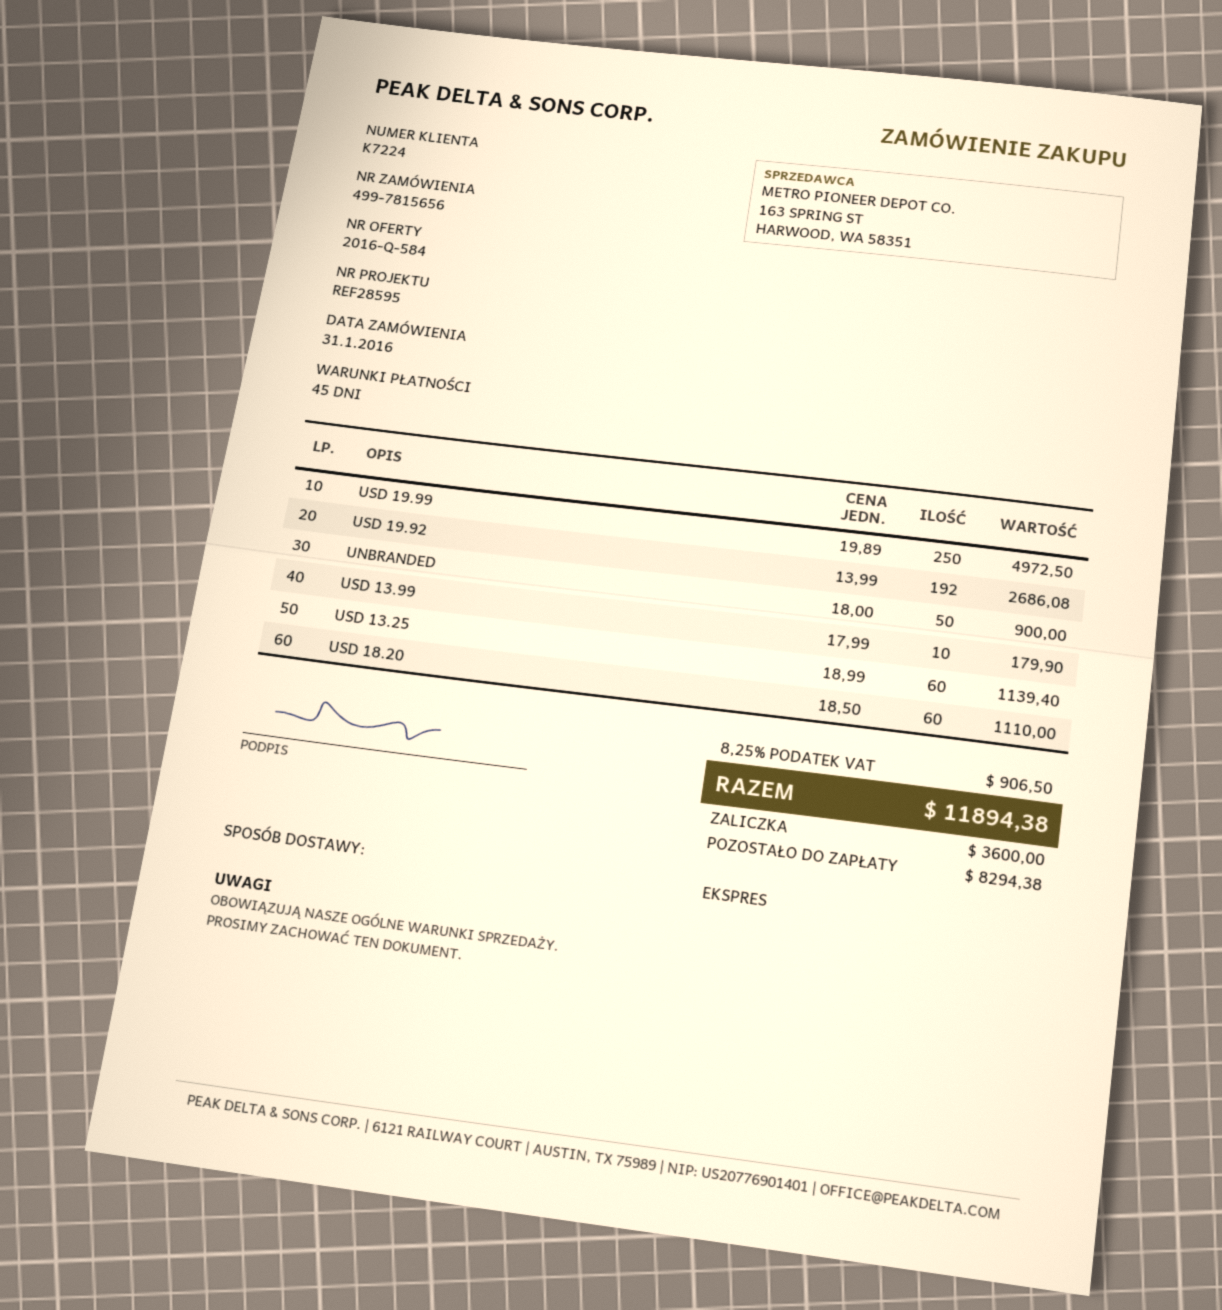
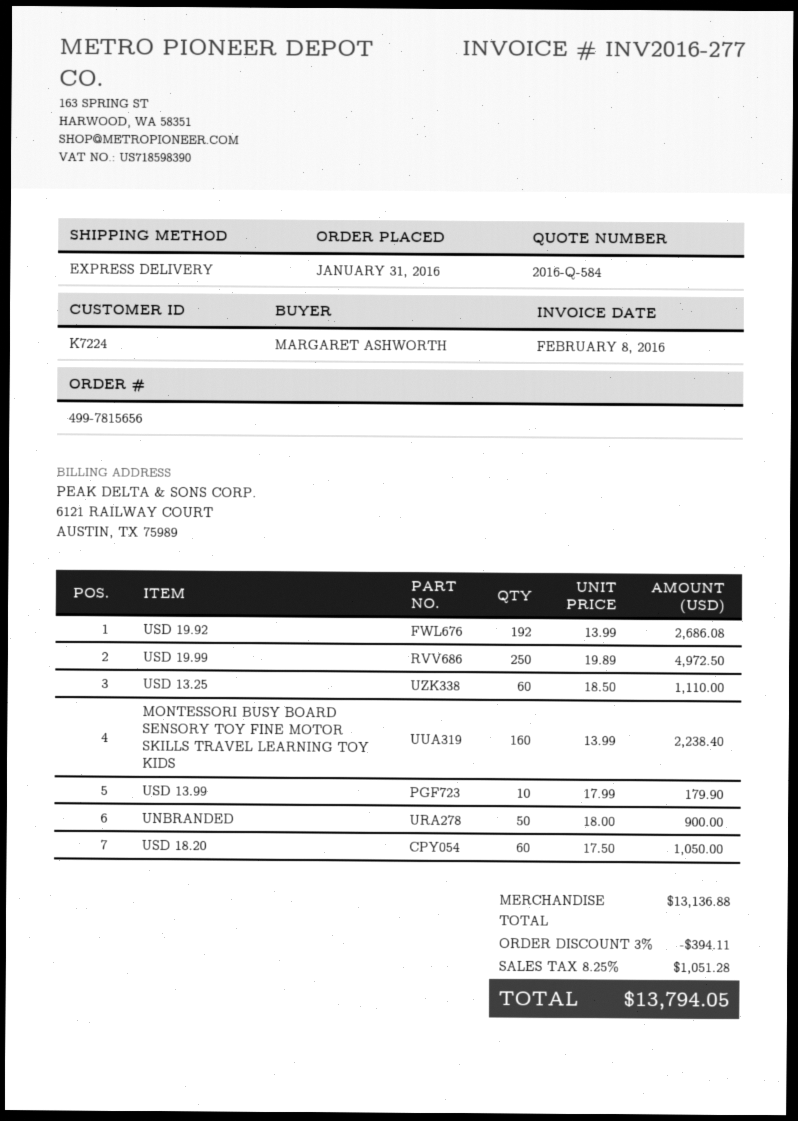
USD 13.25: 60 x 18.99 = 1139.40 -> 60 x 18.50 = 1110.00
USD 18.20: 60 x 18.50 = 1110.00 -> 60 x 17.50 = 1050.00
MONTESSORI BUSY BOARD SENSORY TOY FINE MOTOR SKILLS TRAVEL LEARNING TOY KIDS: none -> 160 x 13.99 = 2238.40
discount: none -> 3% = 394.11
tax: 8.25% = 906.50 -> 8.25% = 1051.28
total: 11894.38 -> 13794.05

